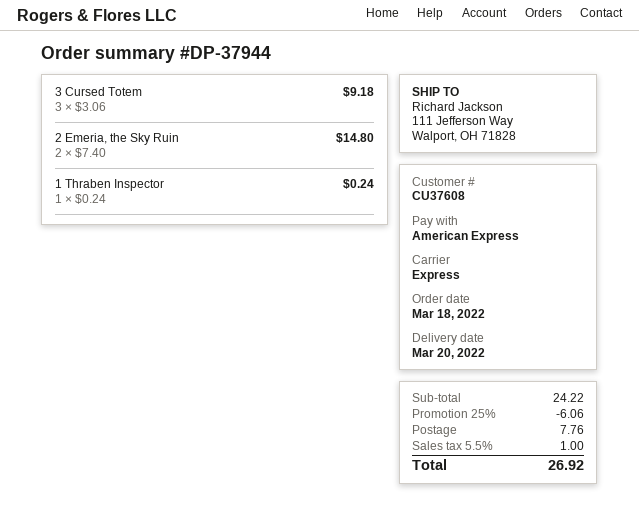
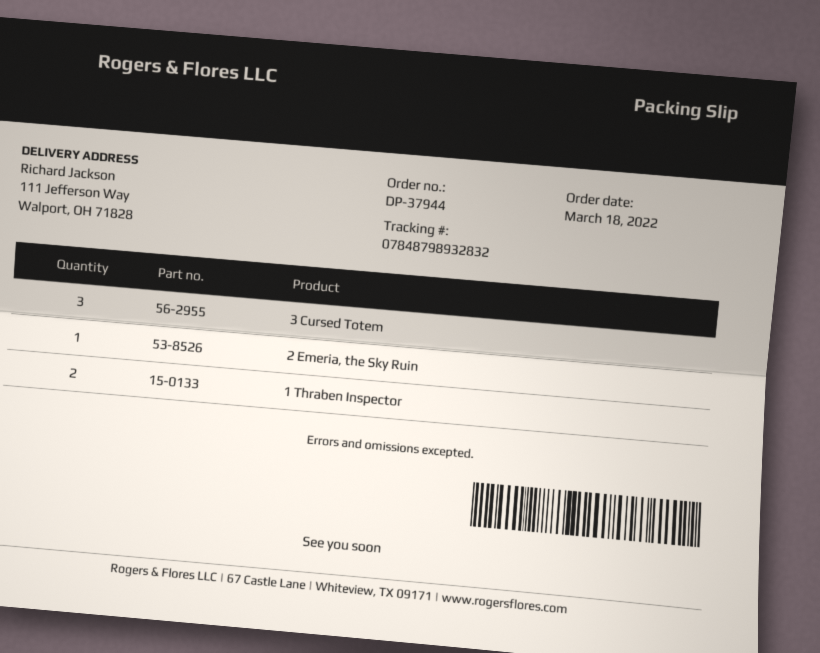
2 Emeria, the Sky Ruin: 2 -> 1
1 Thraben Inspector: 1 -> 2

